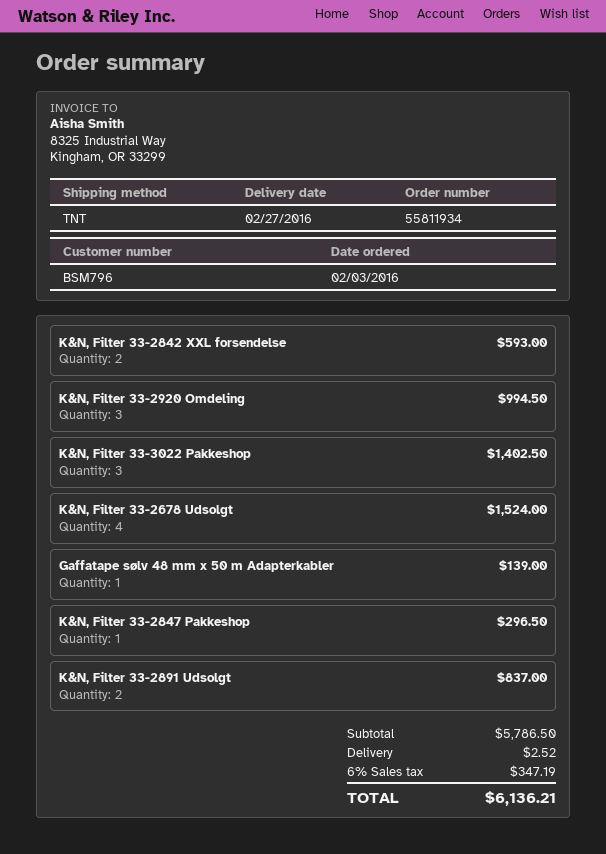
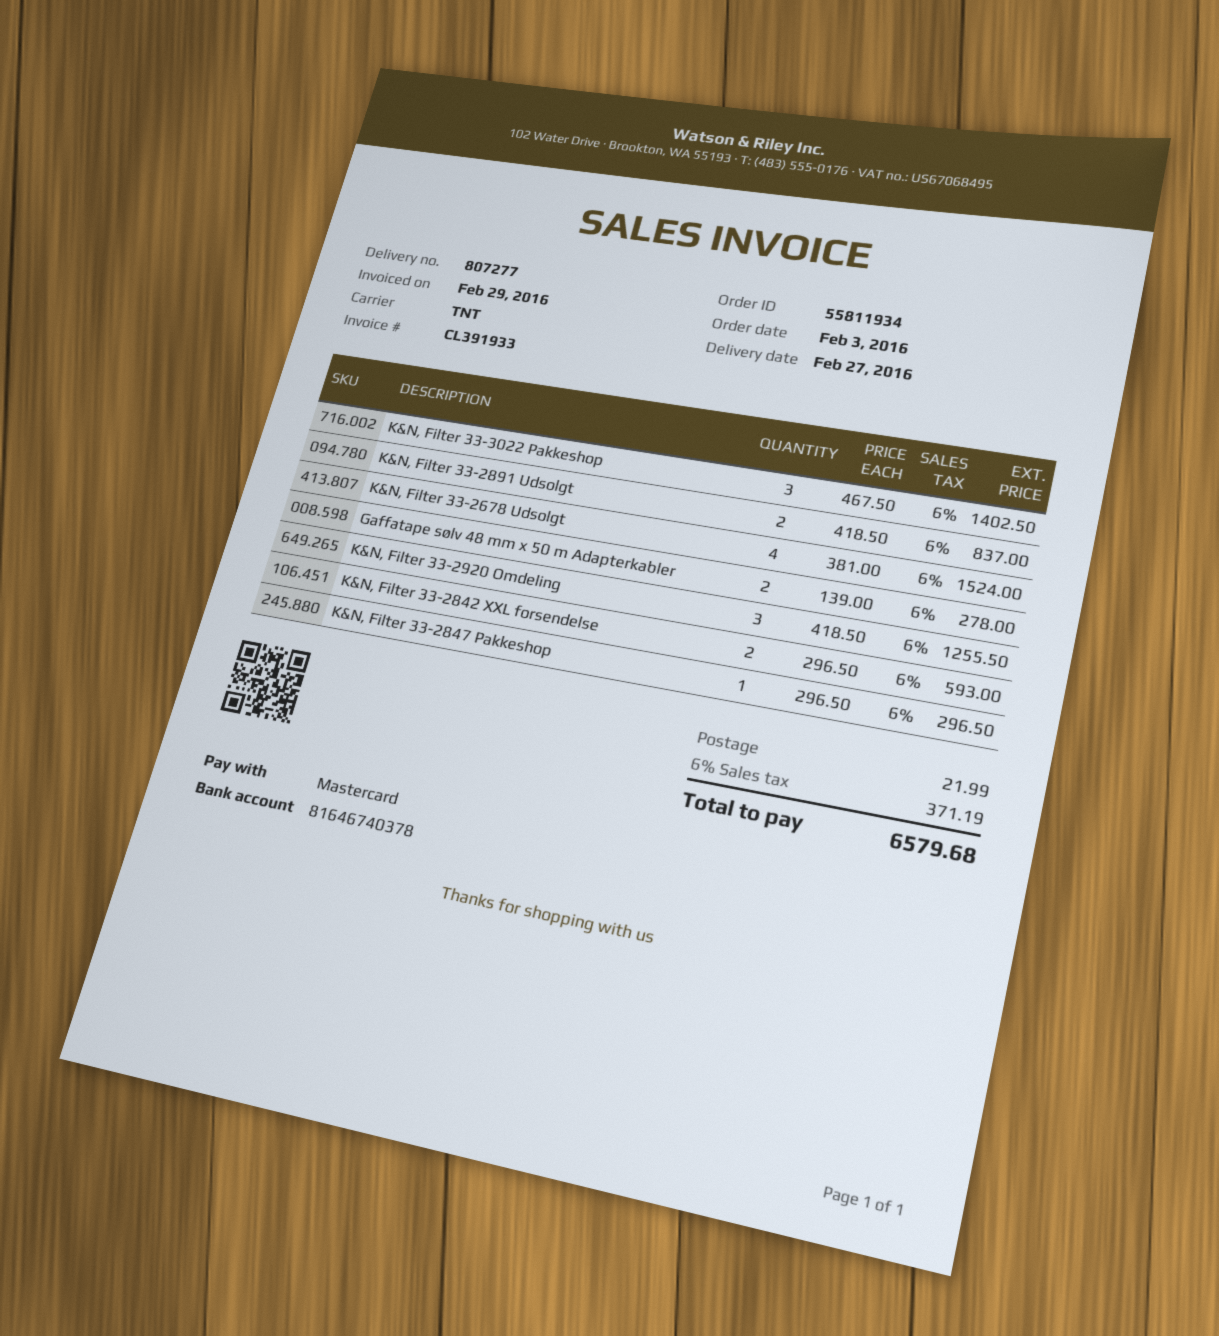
K&N, Filter 33-2920 Omdeling: 3 for 994.50 -> 3 for 1255.50
Gaffatape sølv 48 mm x 50 m Adapterkabler: 1 for 139.00 -> 2 for 278.00
shipping: 2.52 -> 21.99
tax: 6% = 347.19 -> 6% = 371.19
total: 6136.21 -> 6579.68

